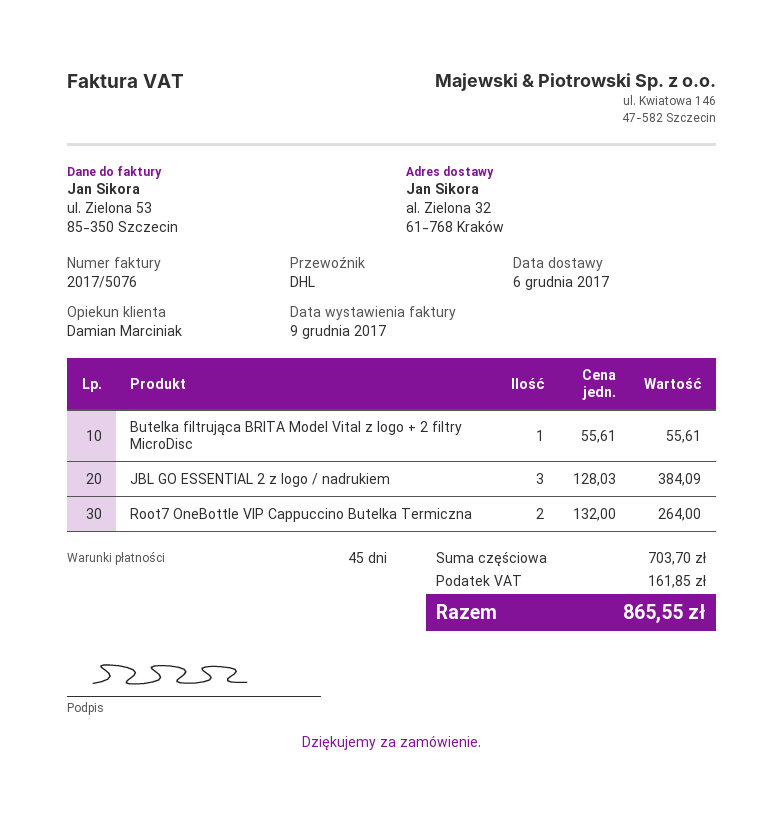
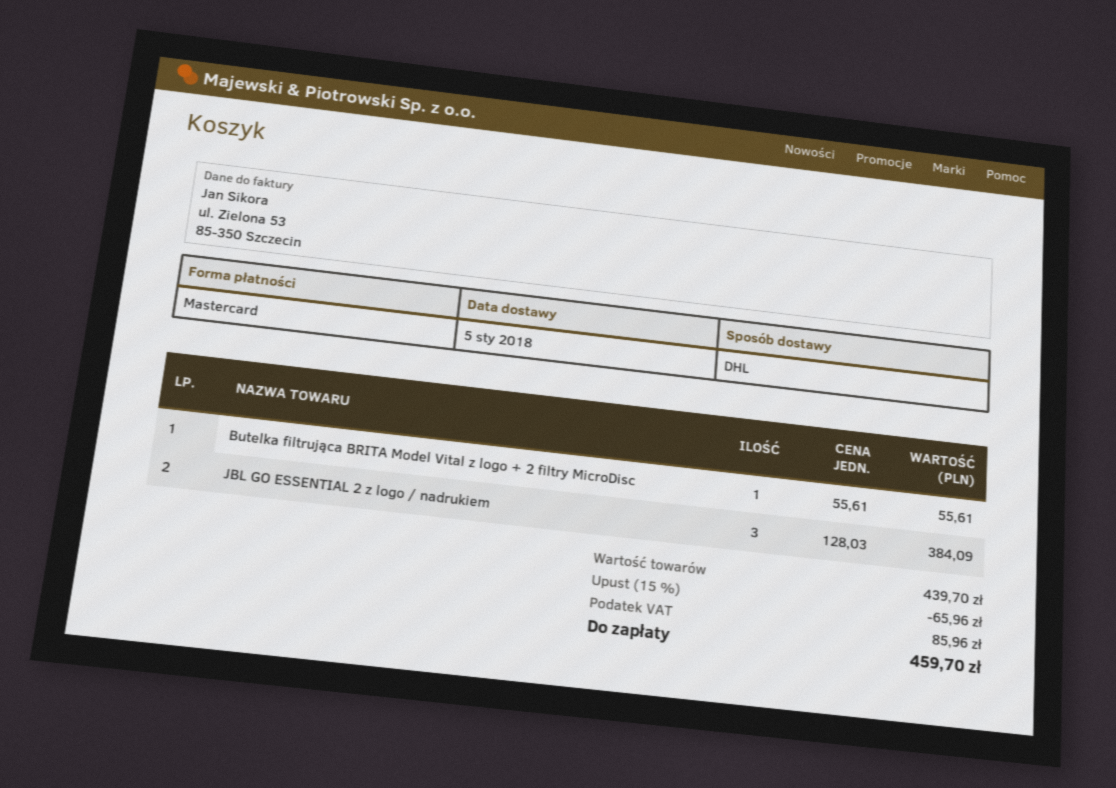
delivery date: 2017-12-06 -> 2018-01-05
Root7 OneBottle VIP Cappuccino Butelka Termiczna: 2 x 132.00 = 264.00 -> none
subtotal: 703.70 -> 439.70
discount: none -> 15% = 65.96
tax: 161.85 -> 85.96
total: 865.55 -> 459.70

